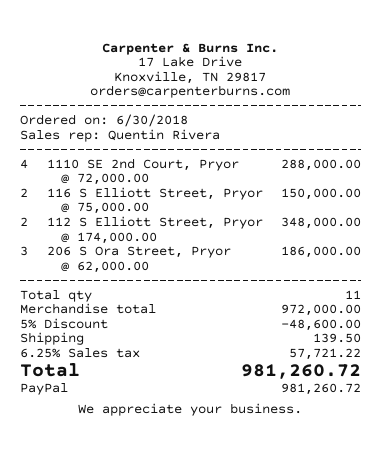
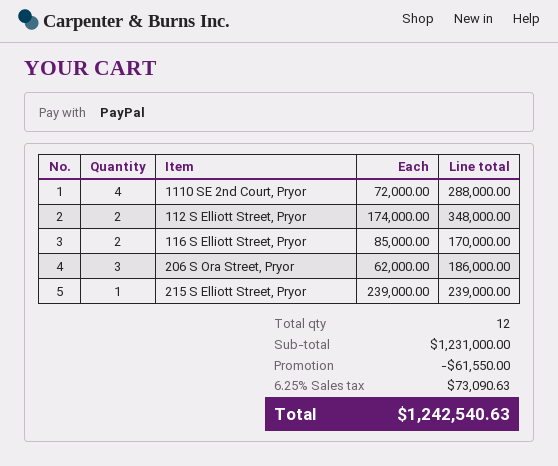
116 S Elliott Street, Pryor: 2 x 75000.00 = 150000.00 -> 2 x 85000.00 = 170000.00
215 S Elliott Street, Pryor: none -> 1 x 239000.00 = 239000.00
total quantity: 11 -> 12
subtotal: 972000.00 -> 1231000.00
discount: 48600.00 -> 61550.00
shipping: 139.50 -> none
tax: 6.25% = 57721.22 -> 6.25% = 73090.63
total: 981260.72 -> 1242540.63

